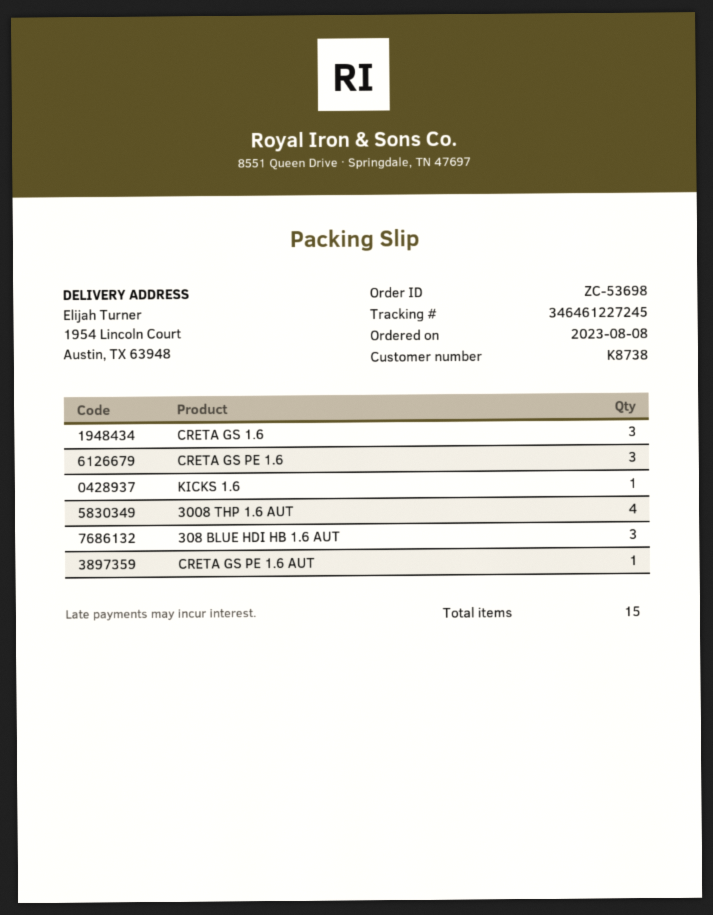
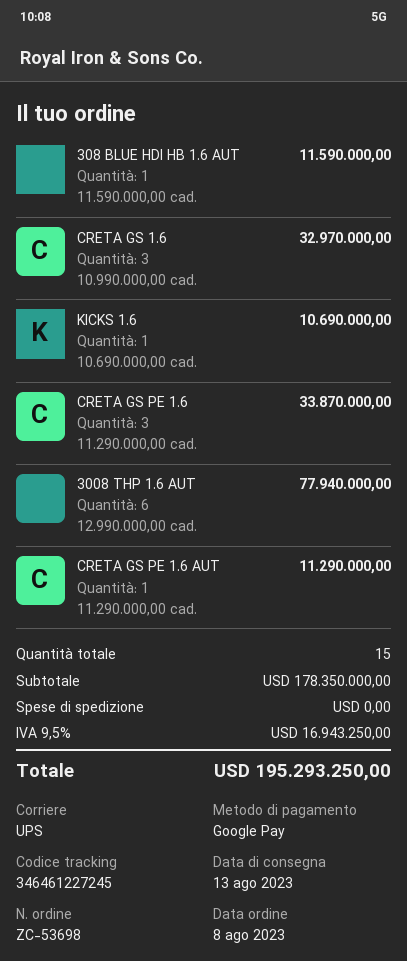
3008 THP 1.6 AUT: 4 -> 6
308 BLUE HDI HB 1.6 AUT: 3 -> 1

